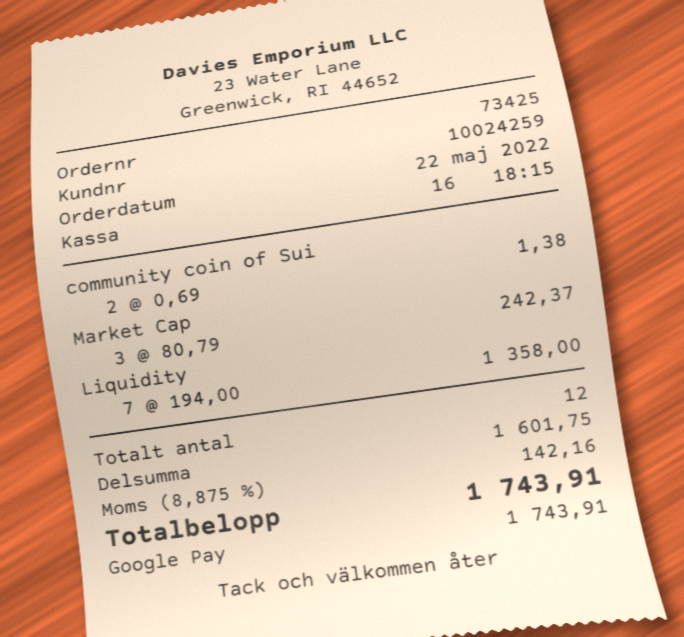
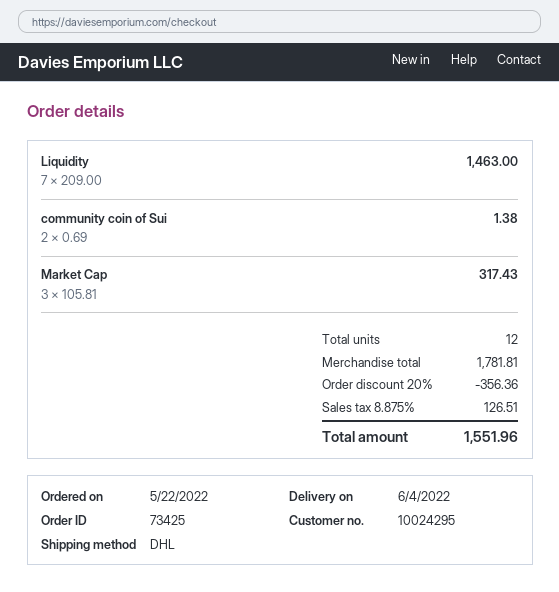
customer number: 10024259 -> 10024295
Market Cap: 3 x 80.79 = 242.37 -> 3 x 105.81 = 317.43
Liquidity: 7 x 194.00 = 1358.00 -> 7 x 209.00 = 1463.00
subtotal: 1601.75 -> 1781.81
discount: none -> 20% = 356.36
tax: 8.875% = 142.16 -> 8.875% = 126.51
total: 1743.91 -> 1551.96

